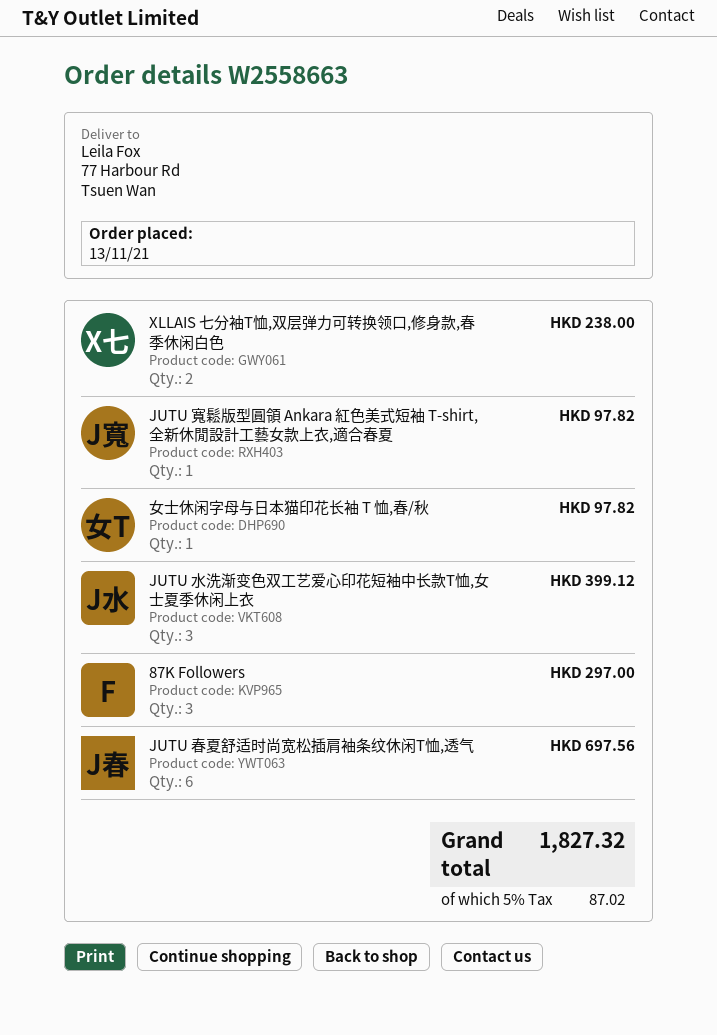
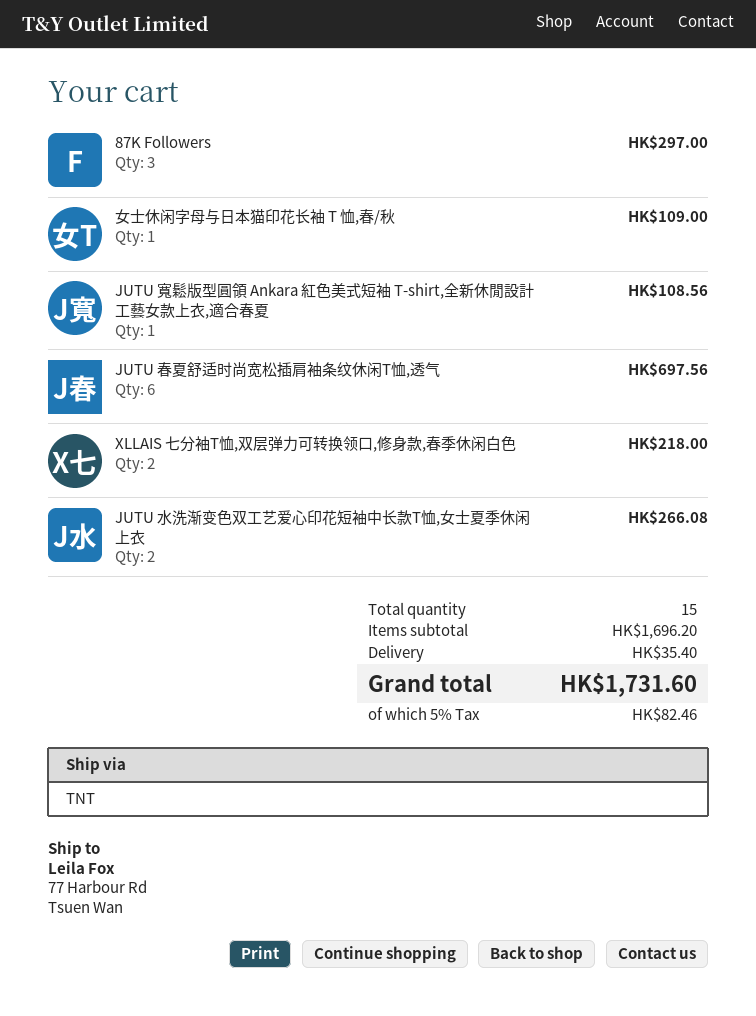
XLLAIS 七分袖T恤,双层弹力可转换领口,修身款,春季休闲白色: 2 for 238.00 -> 2 for 218.00
JUTU 寬鬆版型圓領 Ankara 紅色美式短袖 T-shirt,全新休閒設計工藝女款上衣,適合春夏: 1 for 97.82 -> 1 for 108.56
女士休闲字母与日本猫印花长袖 T 恤,春/秋: 1 for 97.82 -> 1 for 109.00
JUTU 水洗渐变色双工艺爱心印花短袖中长款T恤,女士夏季休闲上衣: 3 for 399.12 -> 2 for 266.08
shipping: none -> 35.40
tax: 5% = 87.02 -> 5% = 82.46
total: 1827.32 -> 1731.60

